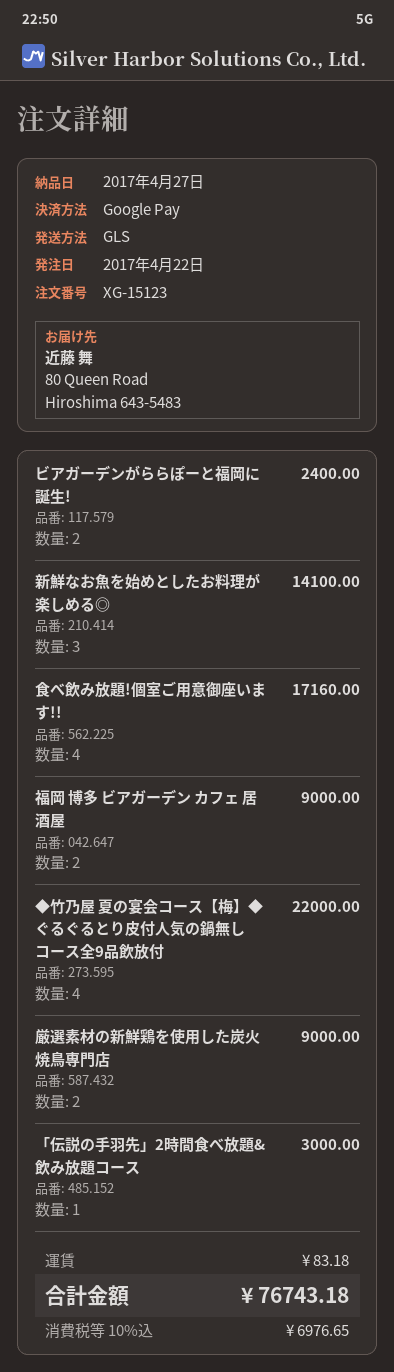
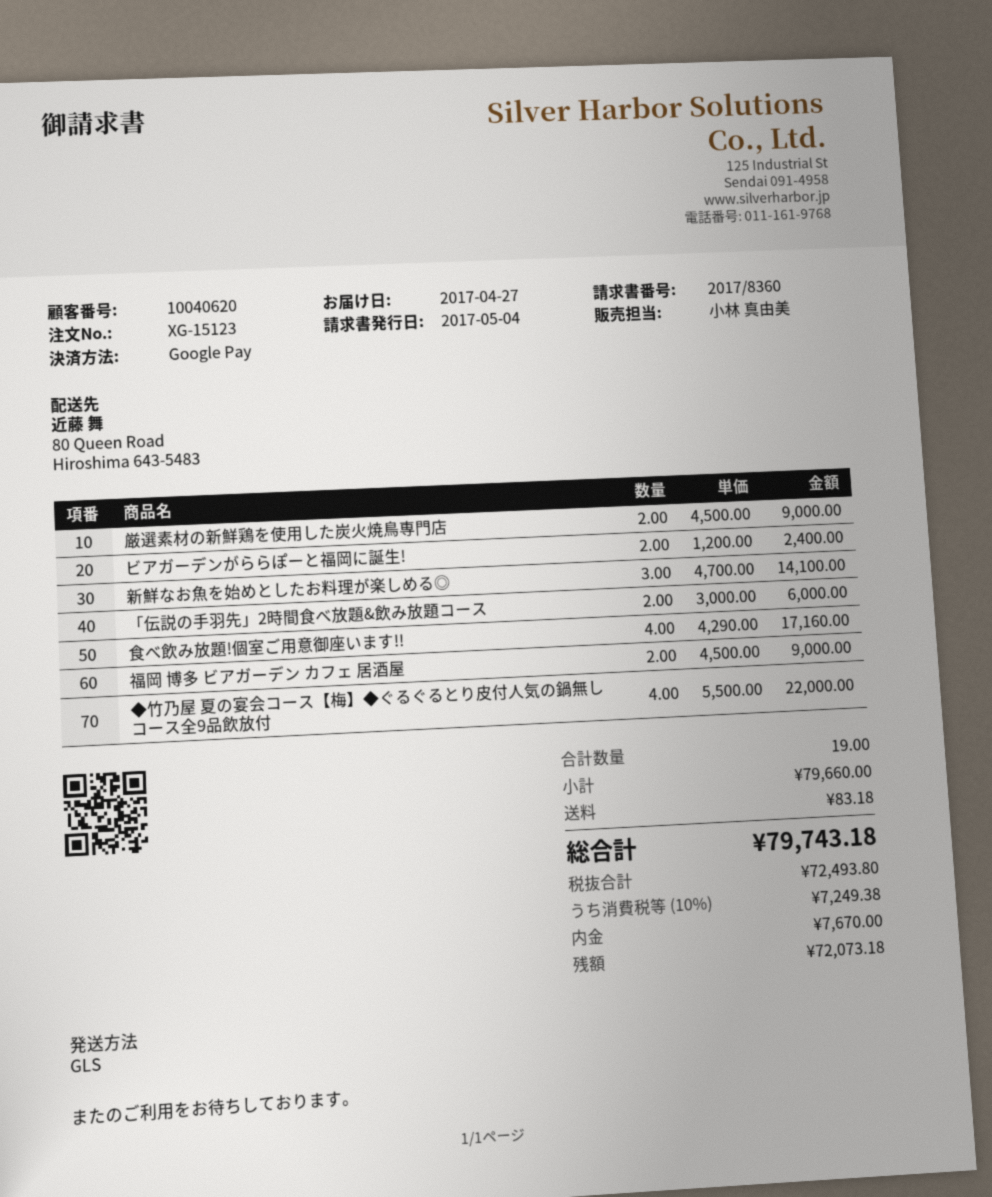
「伝説の手羽先」2時間食べ放題&飲み放題コース: 1 for 3000.00 -> 2 for 6000.00
tax: 10% = 6976.65 -> 10% = 7249.38
total: 76743.18 -> 79743.18

